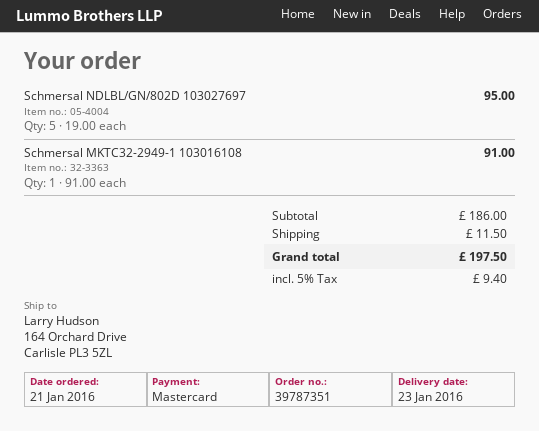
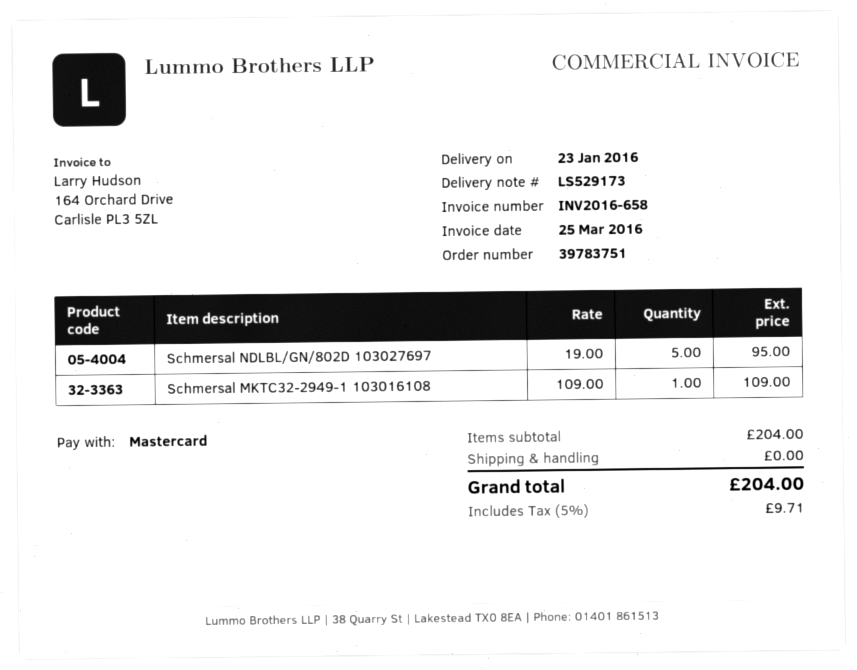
order number: 39787351 -> 39783751
Schmersal MKTC32-2949-1 103016108: 1 x 91.00 = 91.00 -> 1 x 109.00 = 109.00
subtotal: 186.00 -> 204.00
shipping: 11.50 -> 0.00
tax: 5% = 9.40 -> 5% = 9.71
total: 197.50 -> 204.00

